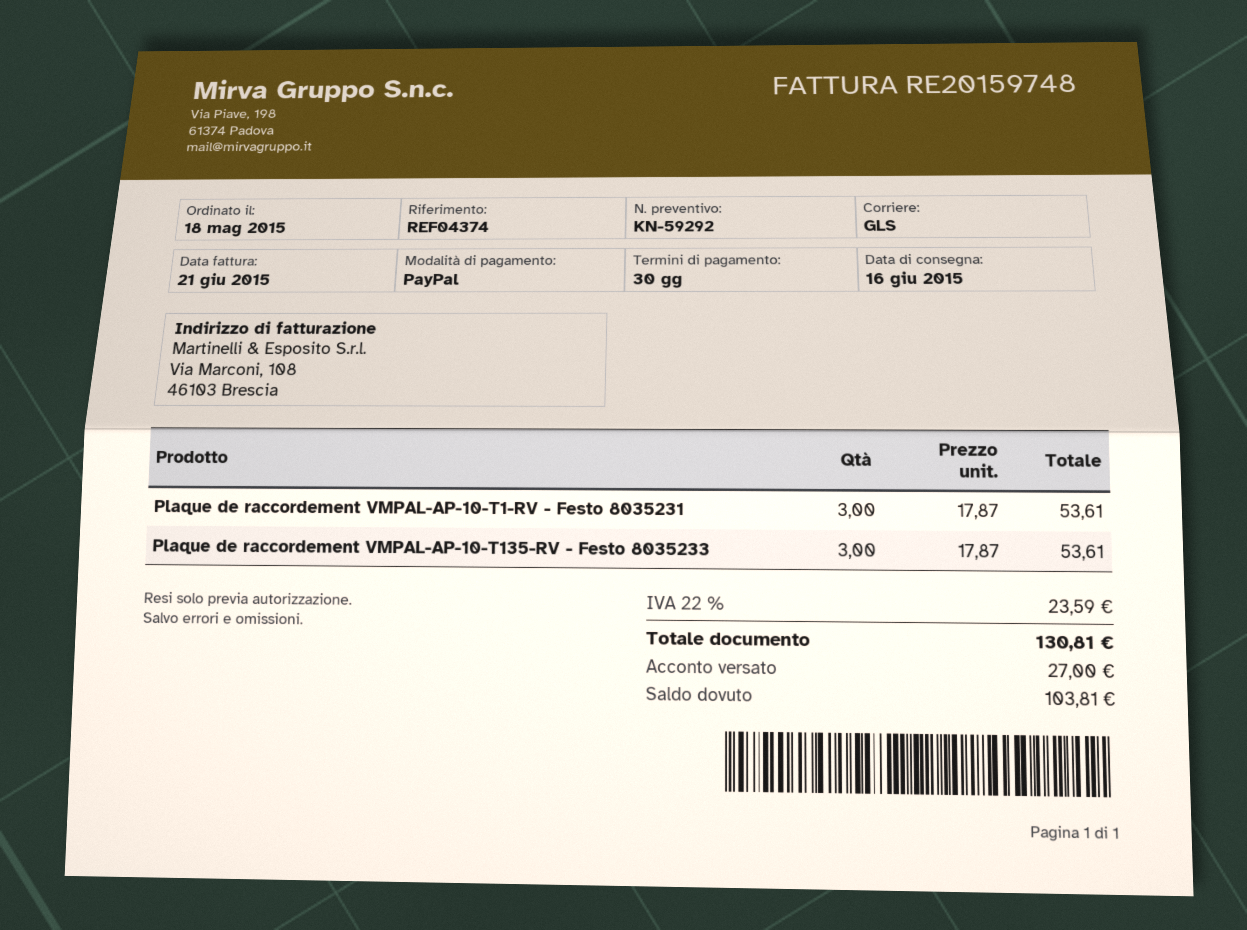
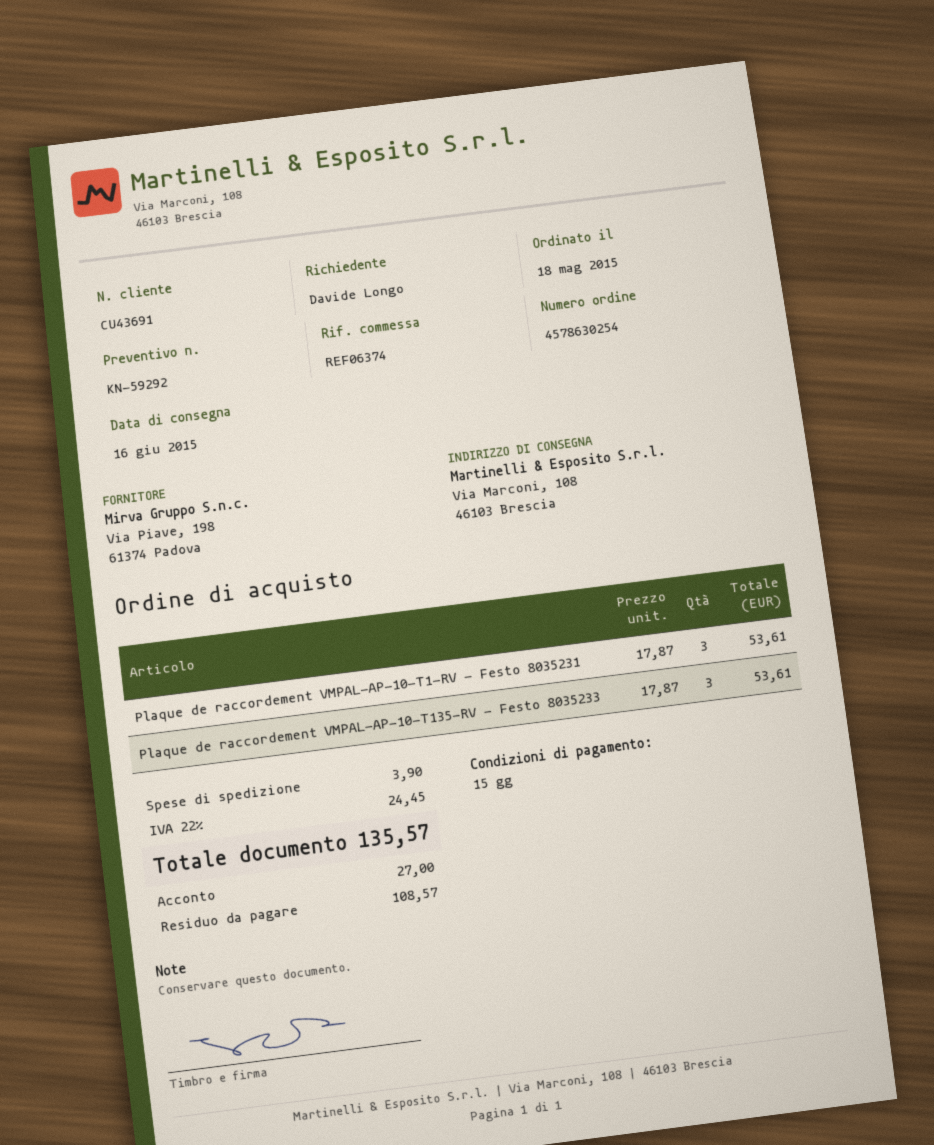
payment terms: 30 days -> 15 days
reference: REF04374 -> REF06374
shipping: none -> 3.90
tax: 22% = 23.59 -> 22% = 24.45
total: 130.81 -> 135.57
balance: 103.81 -> 108.57

